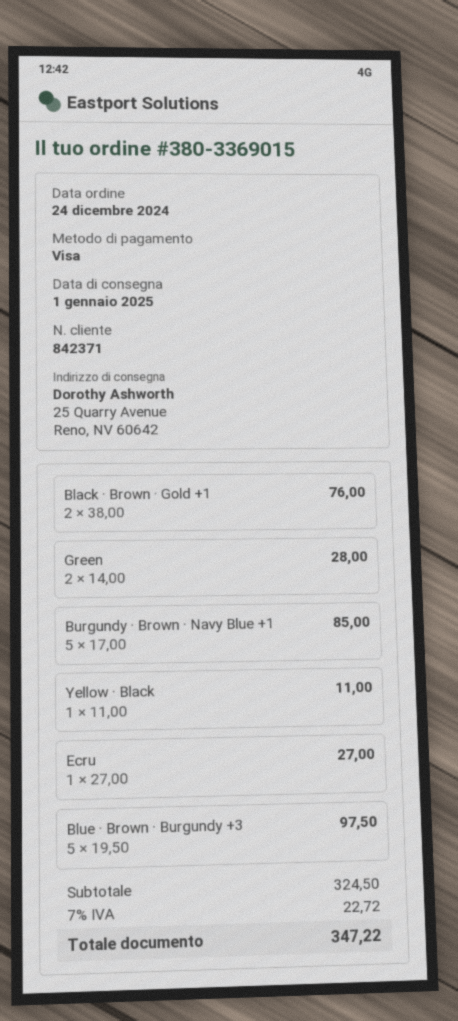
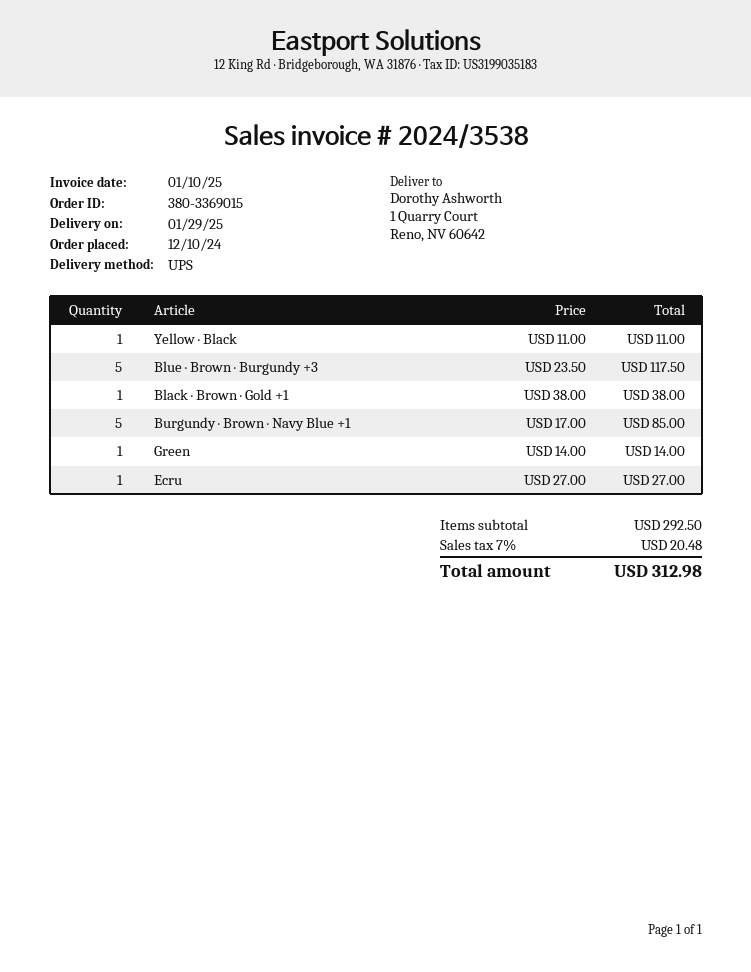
order date: 2024-12-24 -> 2024-12-10
delivery date: 2025-01-01 -> 2025-01-29
ship to: 25 Quarry Avenue, Reno, NV 60642 -> 1 Quarry Court, Reno, NV 60642
Black · Brown · Gold +1: 2 x 38.00 = 76.00 -> 1 x 38.00 = 38.00
Green: 2 x 14.00 = 28.00 -> 1 x 14.00 = 14.00
Blue · Brown · Burgundy +3: 5 x 19.50 = 97.50 -> 5 x 23.50 = 117.50
subtotal: 324.50 -> 292.50
tax: 7% = 22.72 -> 7% = 20.48
total: 347.22 -> 312.98

